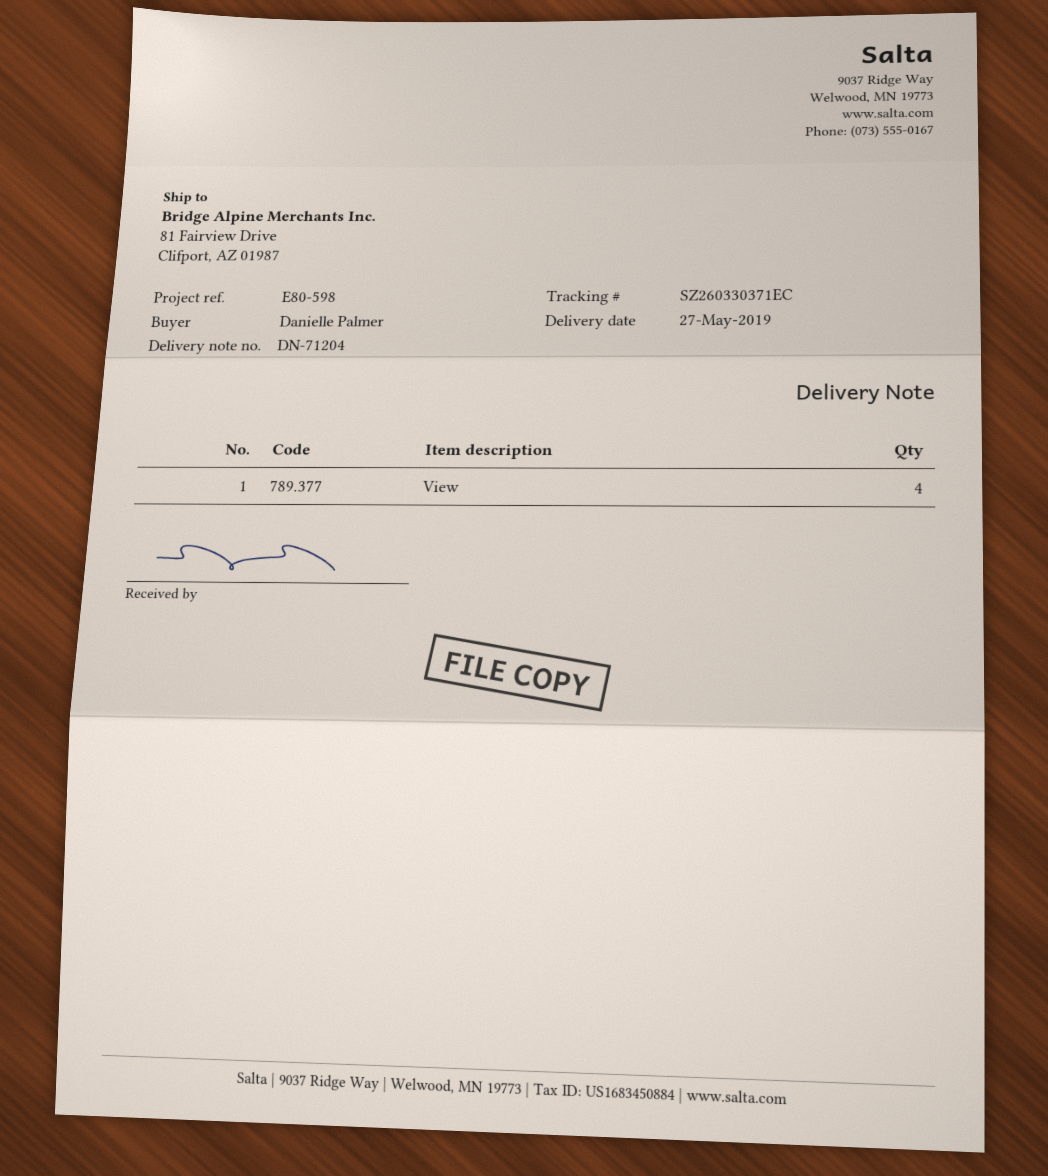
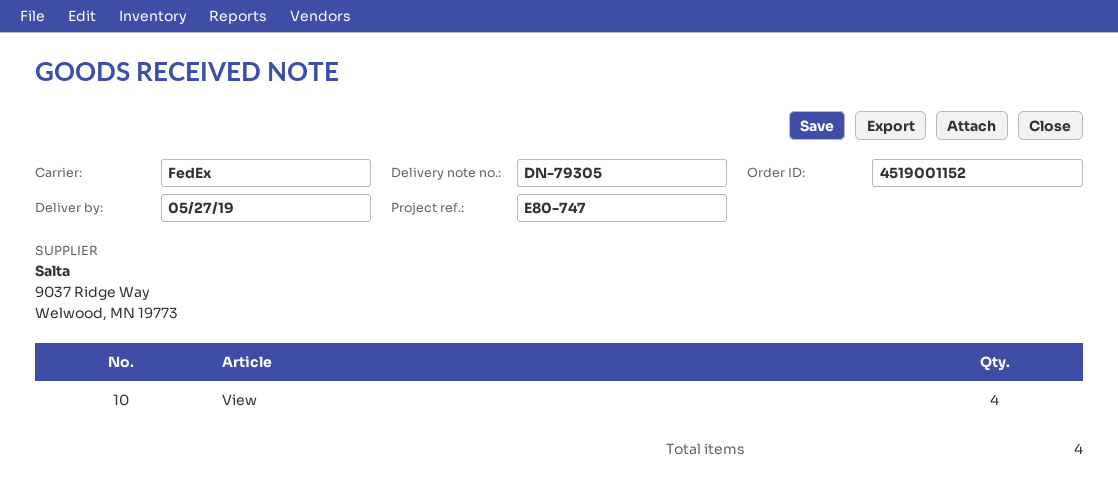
delivery note number: DN-71204 -> DN-79305
reference: E80-598 -> E80-747

